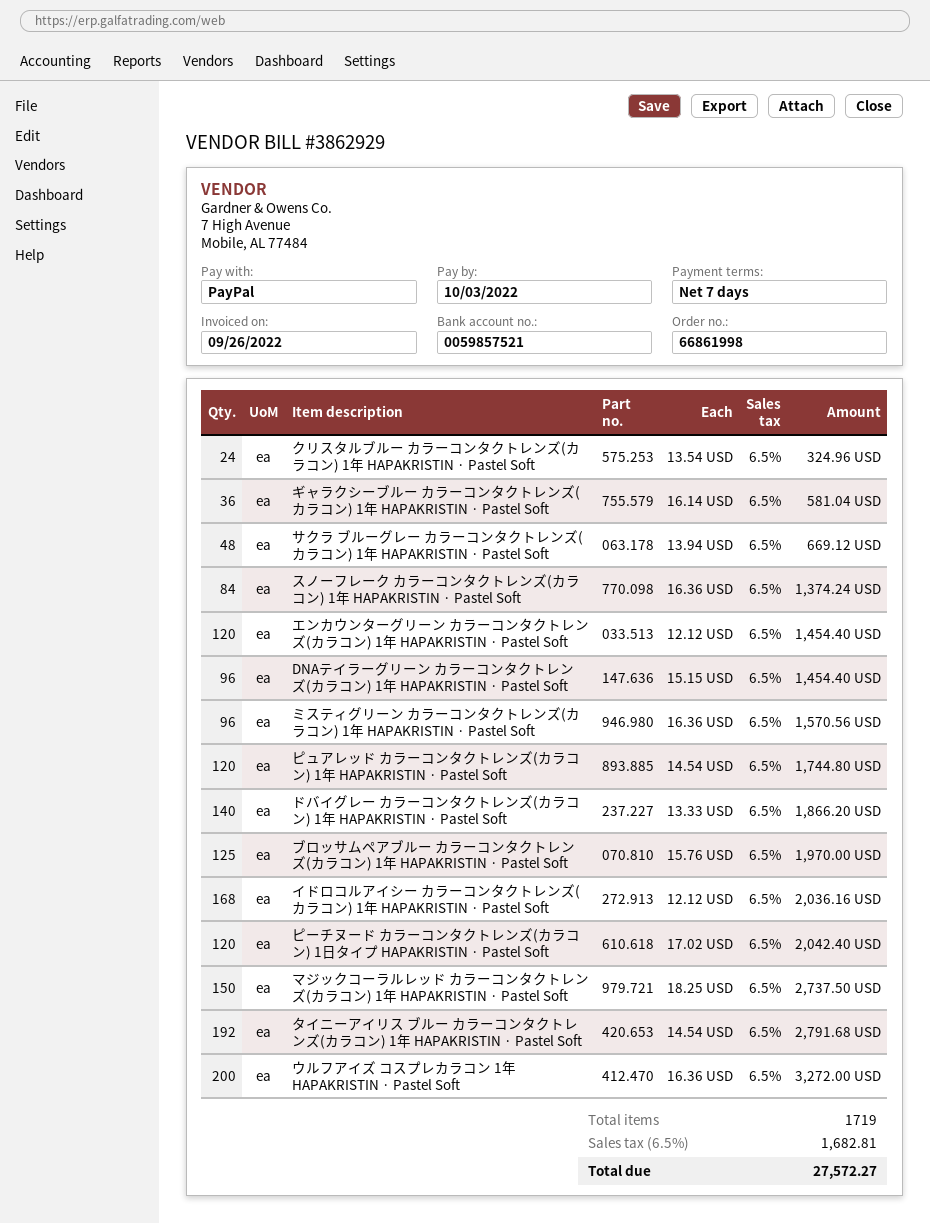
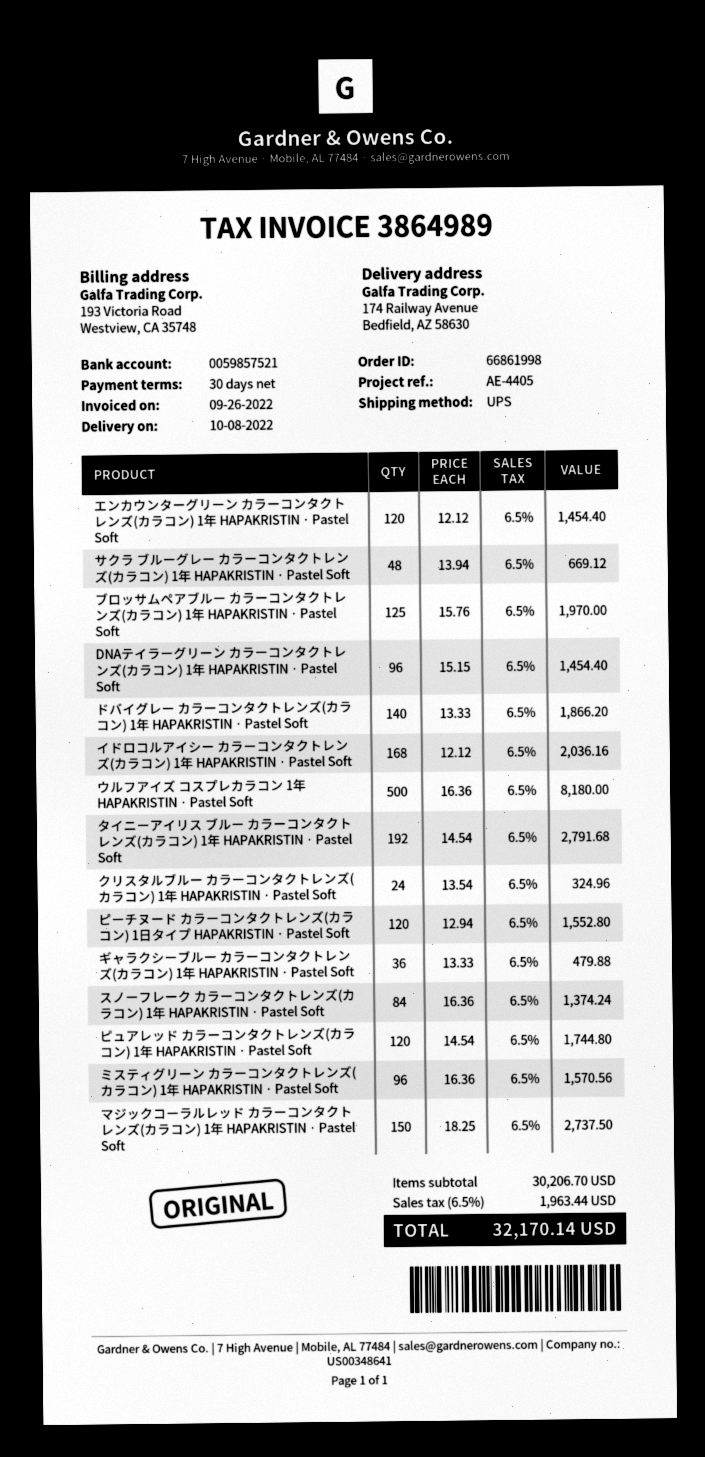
invoice number: 3862929 -> 3864989
payment terms: 7 days -> 30 days
ギャラクシーブルー カラーコンタクトレンズ(カラコン) 1年 HAPAKRISTIN · Pastel Soft: 36 x 16.14 = 581.04 -> 36 x 13.33 = 479.88
ピーチヌード カラーコンタクトレンズ(カラコン) 1日タイプ HAPAKRISTIN · Pastel Soft: 120 x 17.02 = 2042.40 -> 120 x 12.94 = 1552.80
ウルフアイズ コスプレカラコン 1年 HAPAKRISTIN · Pastel Soft: 200 x 16.36 = 3272.00 -> 500 x 16.36 = 8180.00
tax: 6.5% = 1682.81 -> 6.5% = 1963.44
total: 27572.27 -> 32170.14

